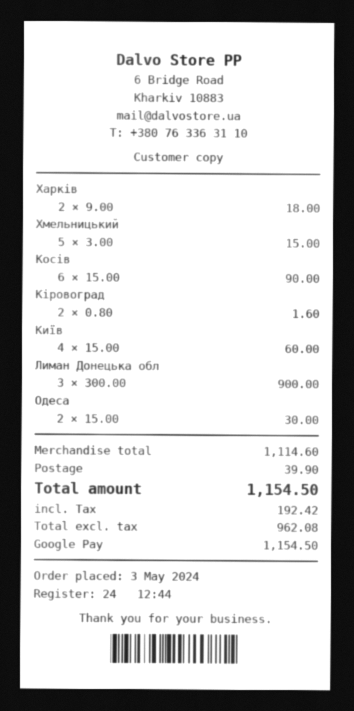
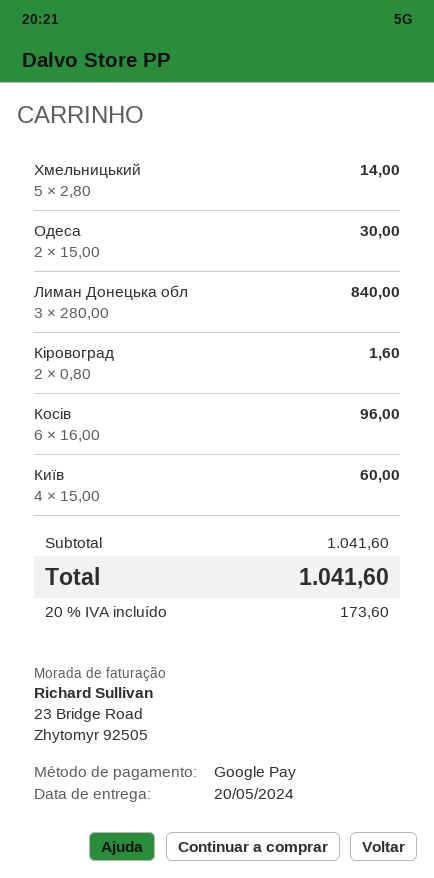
Харків: 2 x 9.00 = 18.00 -> none
Хмельницький: 5 x 3.00 = 15.00 -> 5 x 2.80 = 14.00
Косів: 6 x 15.00 = 90.00 -> 6 x 16.00 = 96.00
Лиман Донецька обл: 3 x 300.00 = 900.00 -> 3 x 280.00 = 840.00
subtotal: 1114.60 -> 1041.60
shipping: 39.90 -> none
tax: 192.42 -> 173.60
total: 1154.50 -> 1041.60

